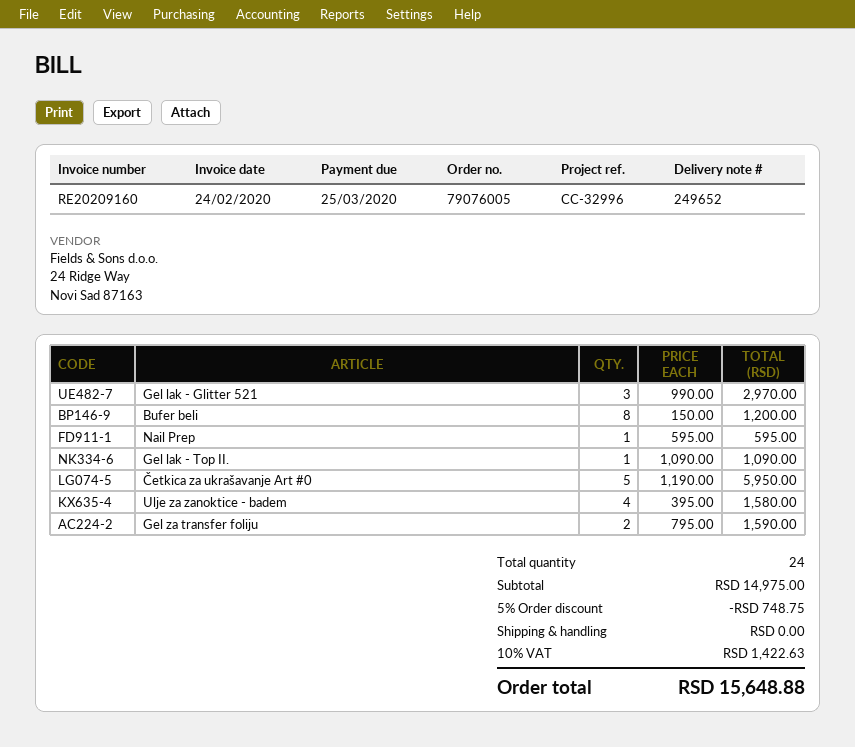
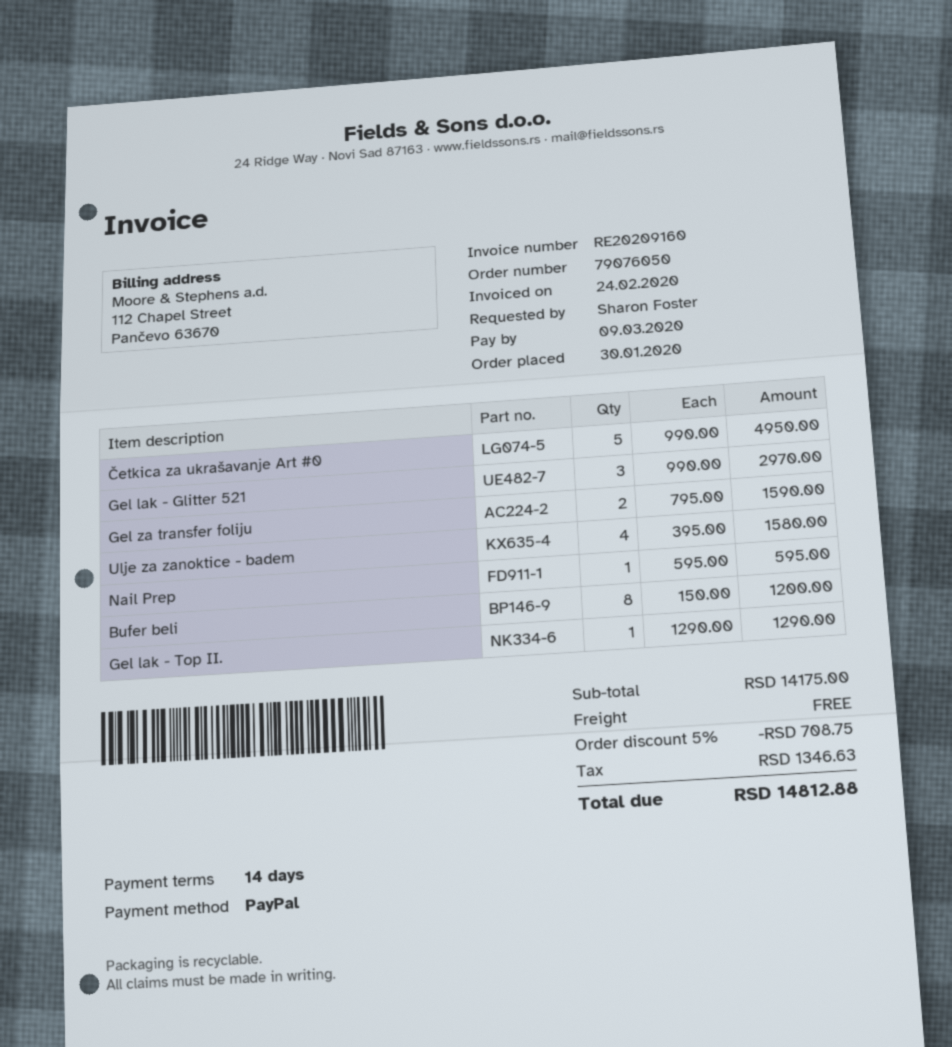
order number: 79076005 -> 79076050
due date: 2020-03-25 -> 2020-03-09
Gel lak - Top II.: 1 x 1090.00 = 1090.00 -> 1 x 1290.00 = 1290.00
Četkica za ukrašavanje Art #0: 5 x 1190.00 = 5950.00 -> 5 x 990.00 = 4950.00
subtotal: 14975.00 -> 14175.00
discount: 5% = 748.75 -> 5% = 708.75
tax: 1422.63 -> 1346.63
total: 15648.88 -> 14812.88

